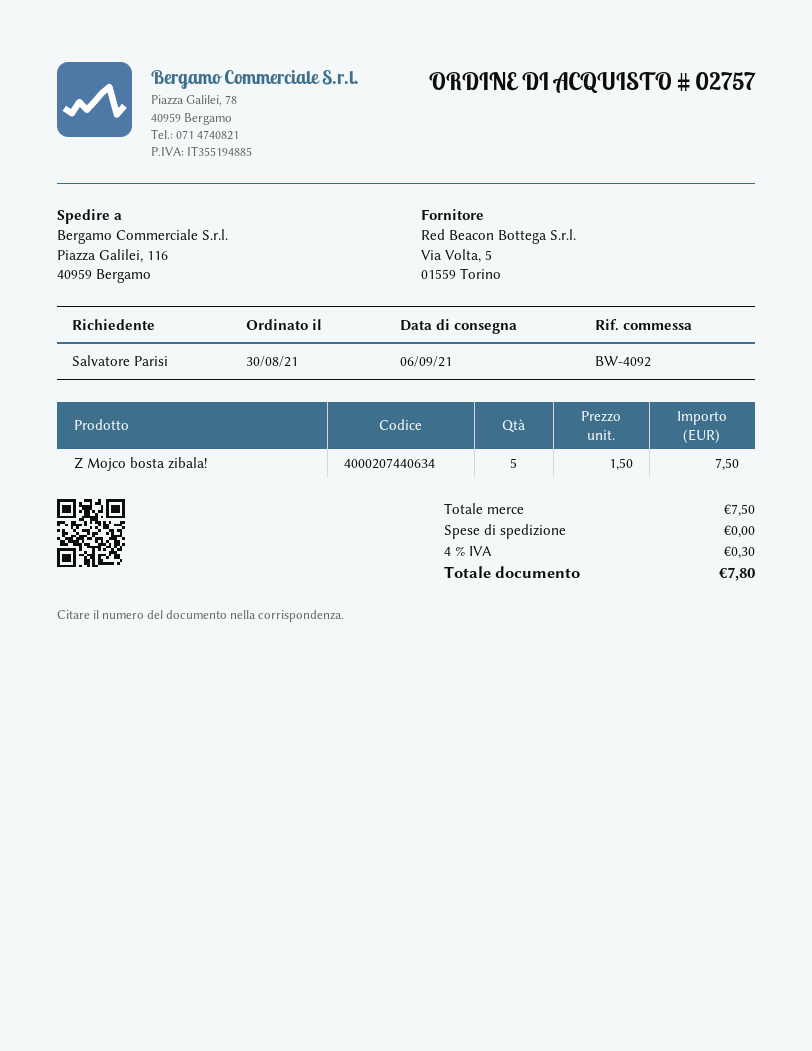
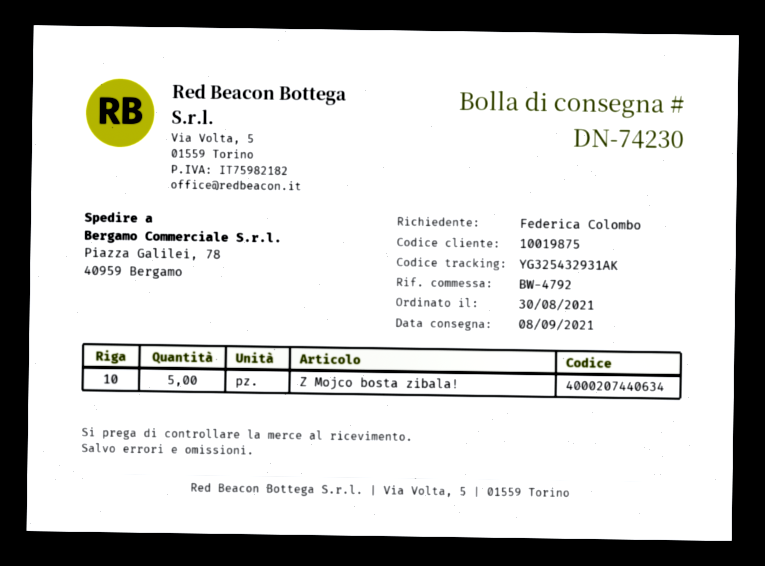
delivery date: 2021-09-06 -> 2021-09-08
reference: BW-4092 -> BW-4792
ordered by: Salvatore Parisi -> Federica Colombo
ship to: Piazza Galilei, 116, 40959 Bergamo -> Piazza Galilei, 78, 40959 Bergamo

